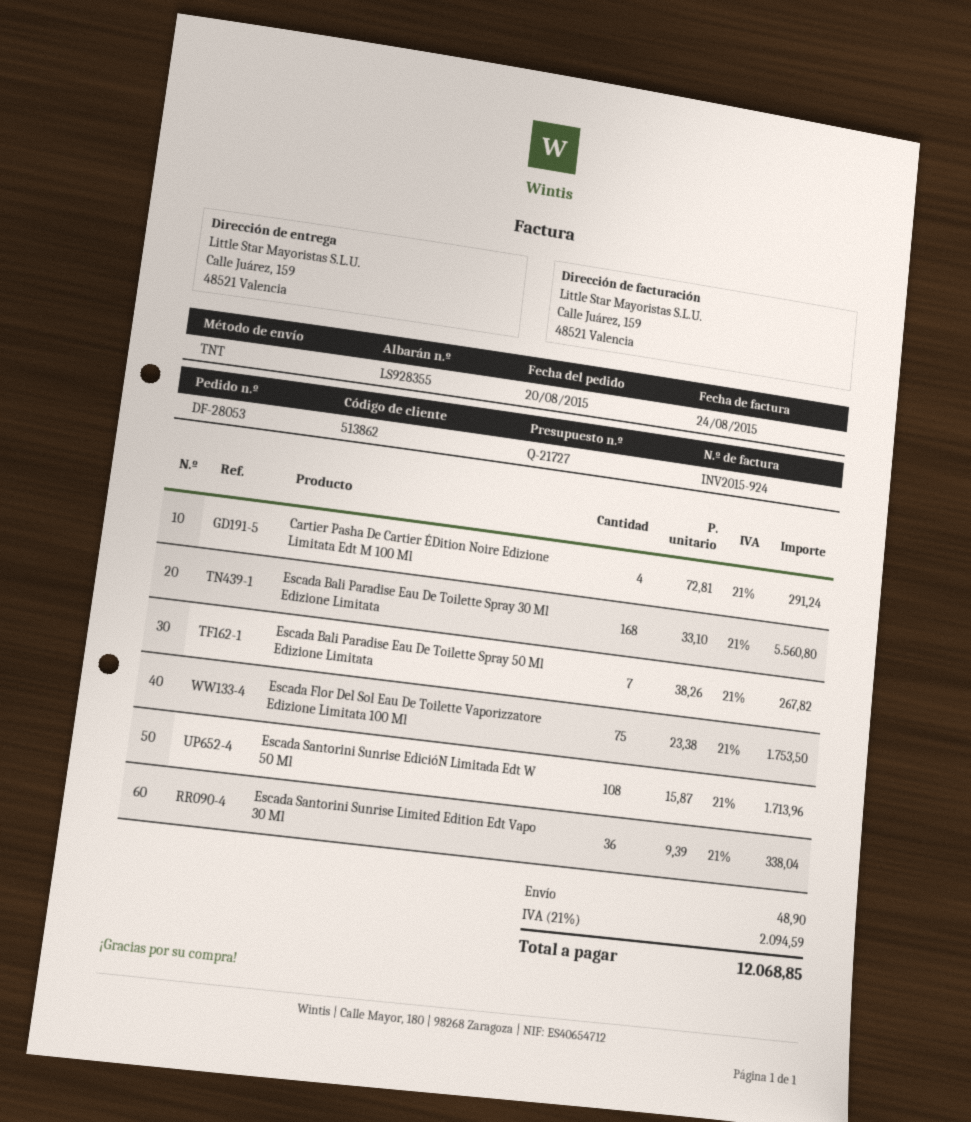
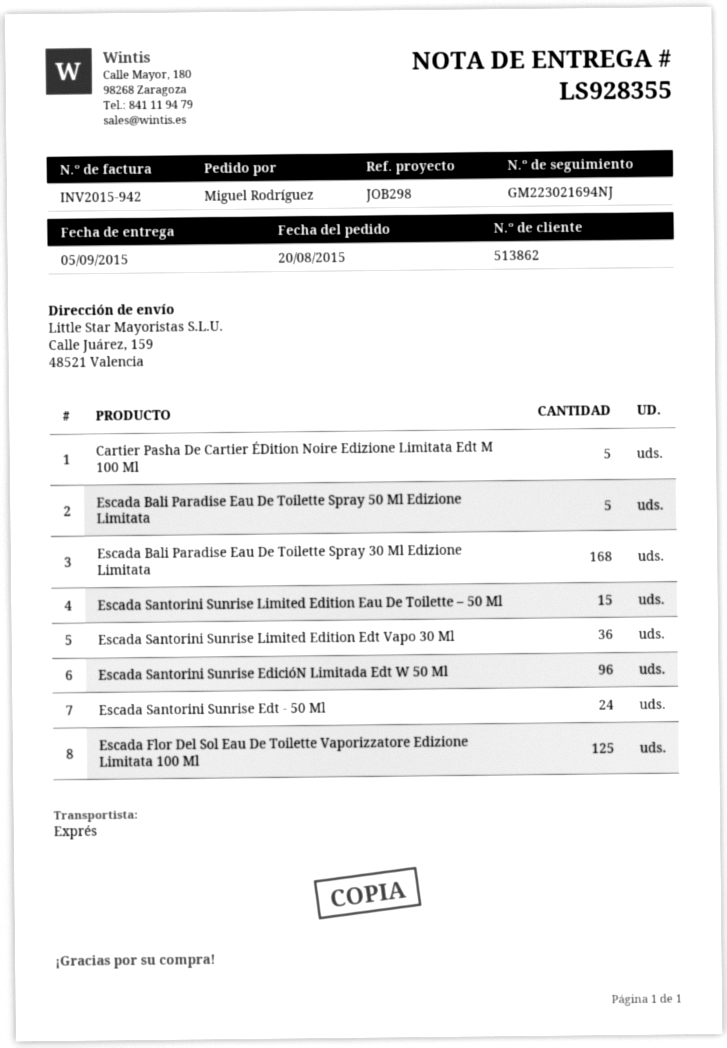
invoice number: INV2015-924 -> INV2015-942
shipping method: TNT -> express
Cartier Pasha De Cartier ÉDition Noire Edizione Limitata Edt M 100 Ml: 4 -> 5
Escada Bali Paradise Eau De Toilette Spray 50 Ml Edizione Limitata: 7 -> 5
Escada Flor Del Sol Eau De Toilette Vaporizzatore Edizione Limitata 100 Ml: 75 -> 125
Escada Santorini Sunrise EdicióN Limitada Edt W 50 Ml: 108 -> 96
Escada Santorini Sunrise Limited Edition Eau De Toilette – 50 Ml: none -> 15
Escada Santorini Sunrise Edt - 50 Ml: none -> 24

